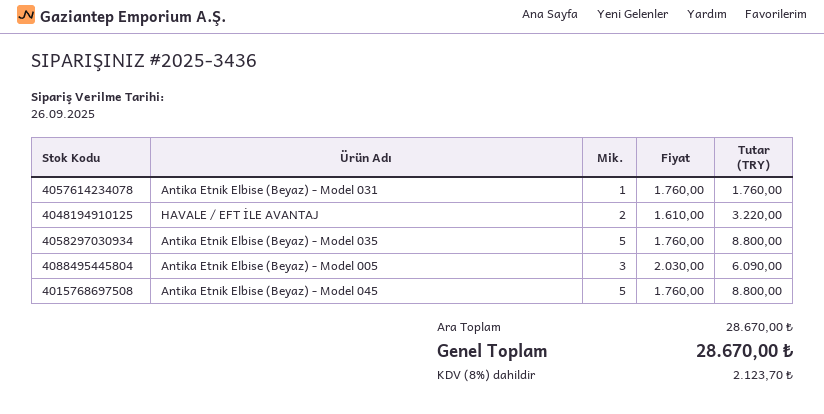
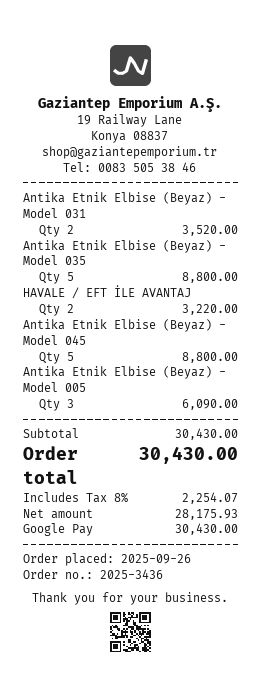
Antika Etnik Elbise (Beyaz) - Model 031: 1 for 1760.00 -> 2 for 3520.00
subtotal: 28670.00 -> 30430.00
tax: 8% = 2123.70 -> 8% = 2254.07
total: 28670.00 -> 30430.00

